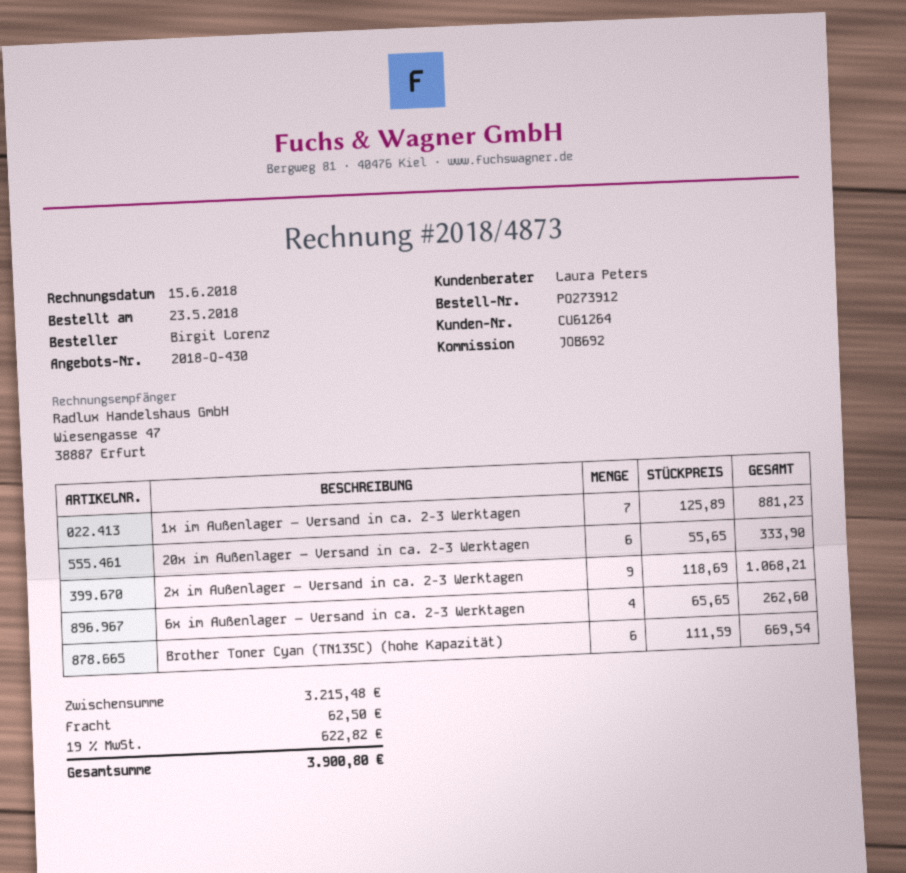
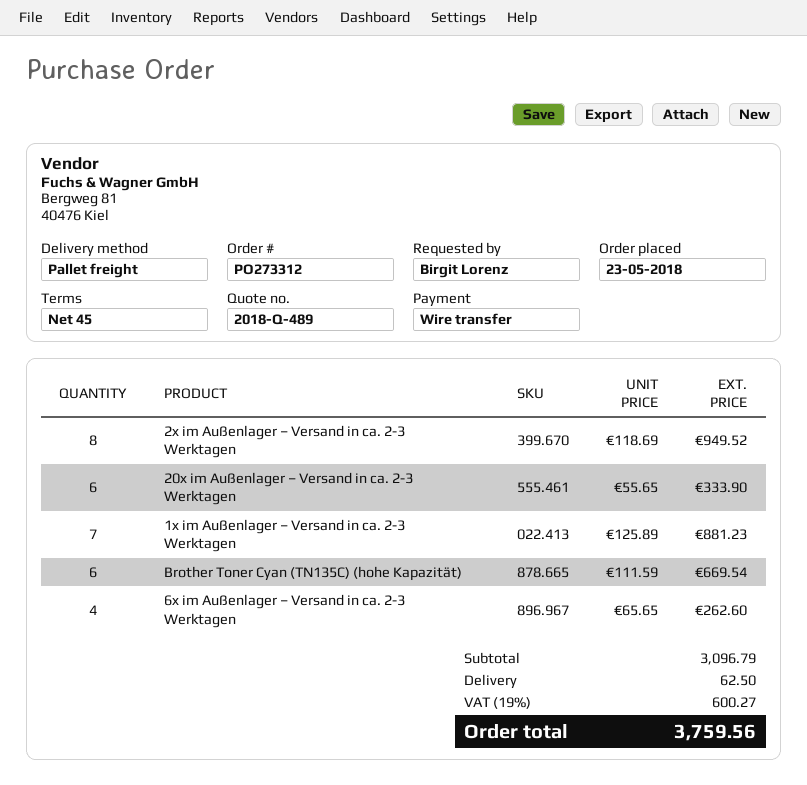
quote number: 2018-Q-430 -> 2018-Q-489
order number: PO273912 -> PO273312
2x im Außenlager – Versand in ca. 2-3 Werktagen: 9 x 118.69 = 1068.21 -> 8 x 118.69 = 949.52
subtotal: 3215.48 -> 3096.79
tax: 19% = 622.82 -> 19% = 600.27
total: 3900.80 -> 3759.56

